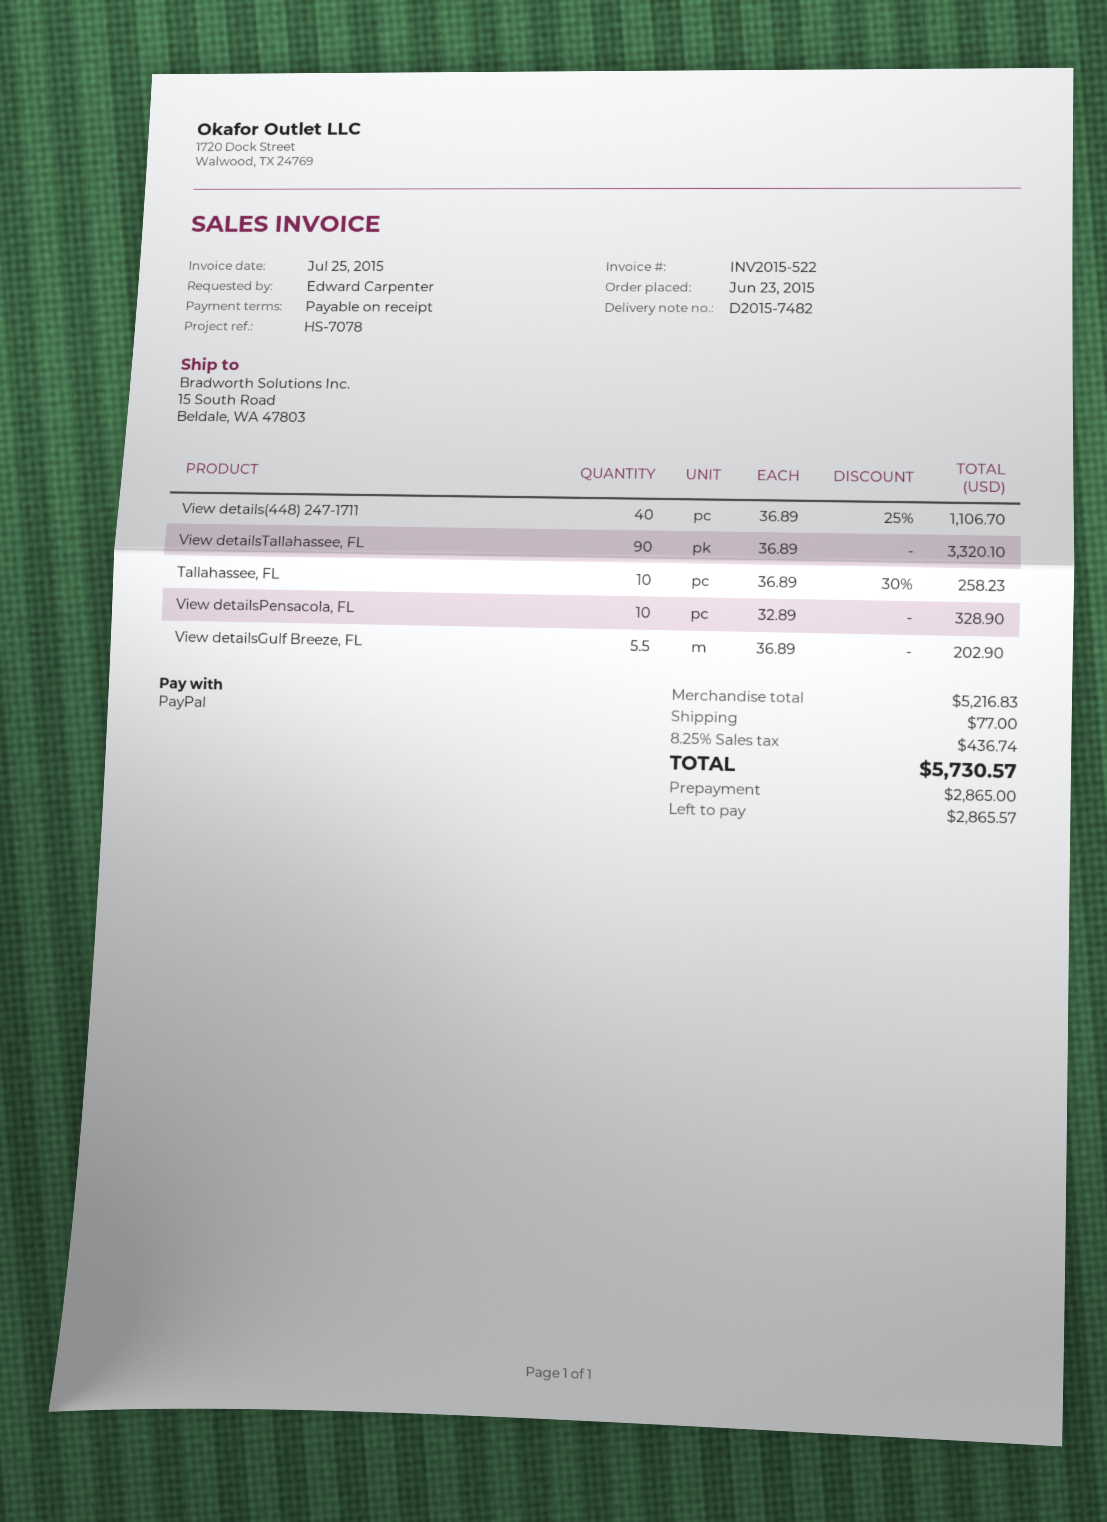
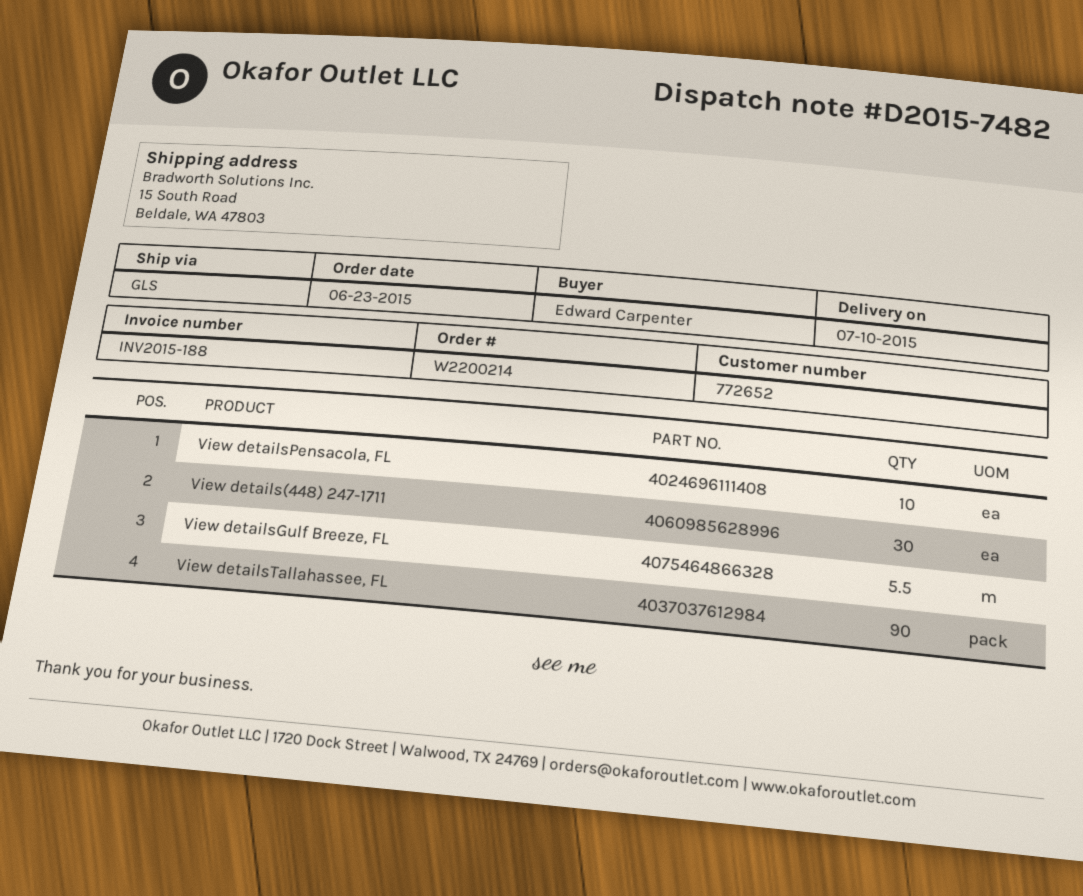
invoice number: INV2015-522 -> INV2015-188
View details(448) 247-1711: 40 -> 30
Tallahassee, FL: 10 -> none

